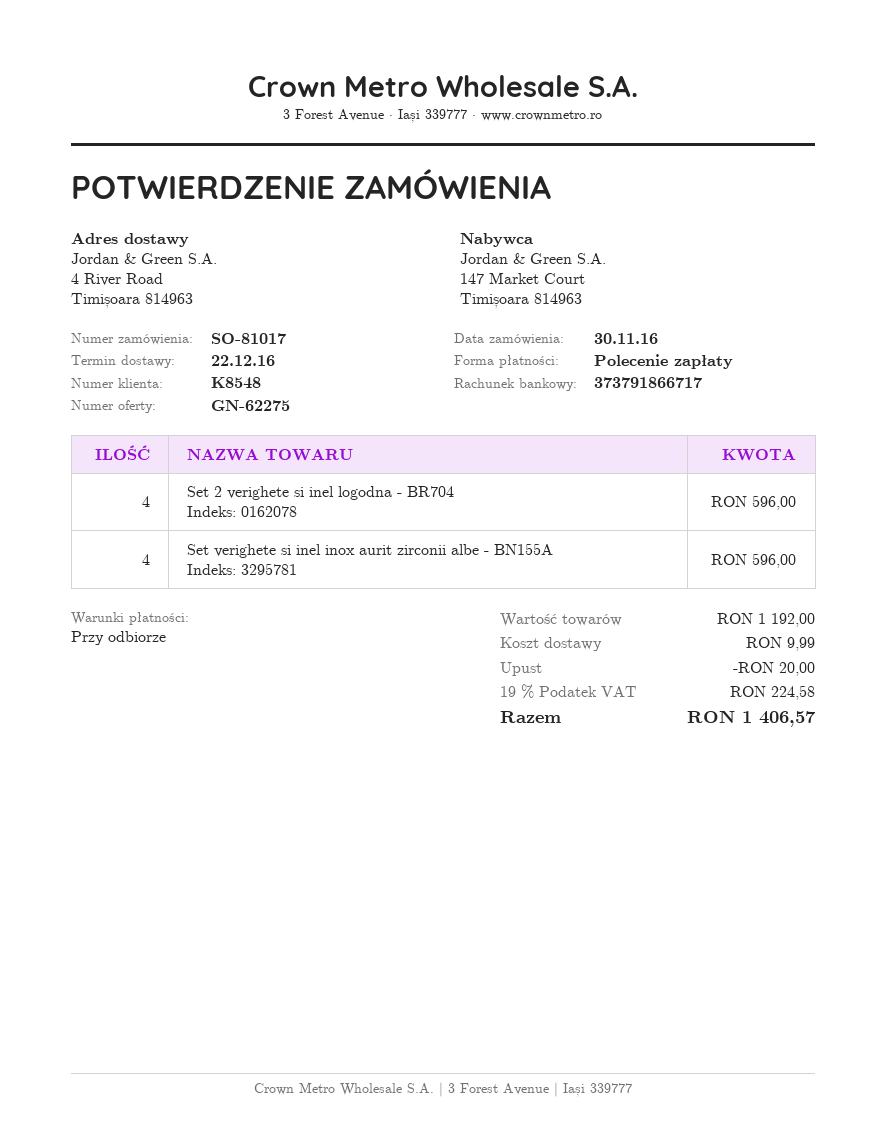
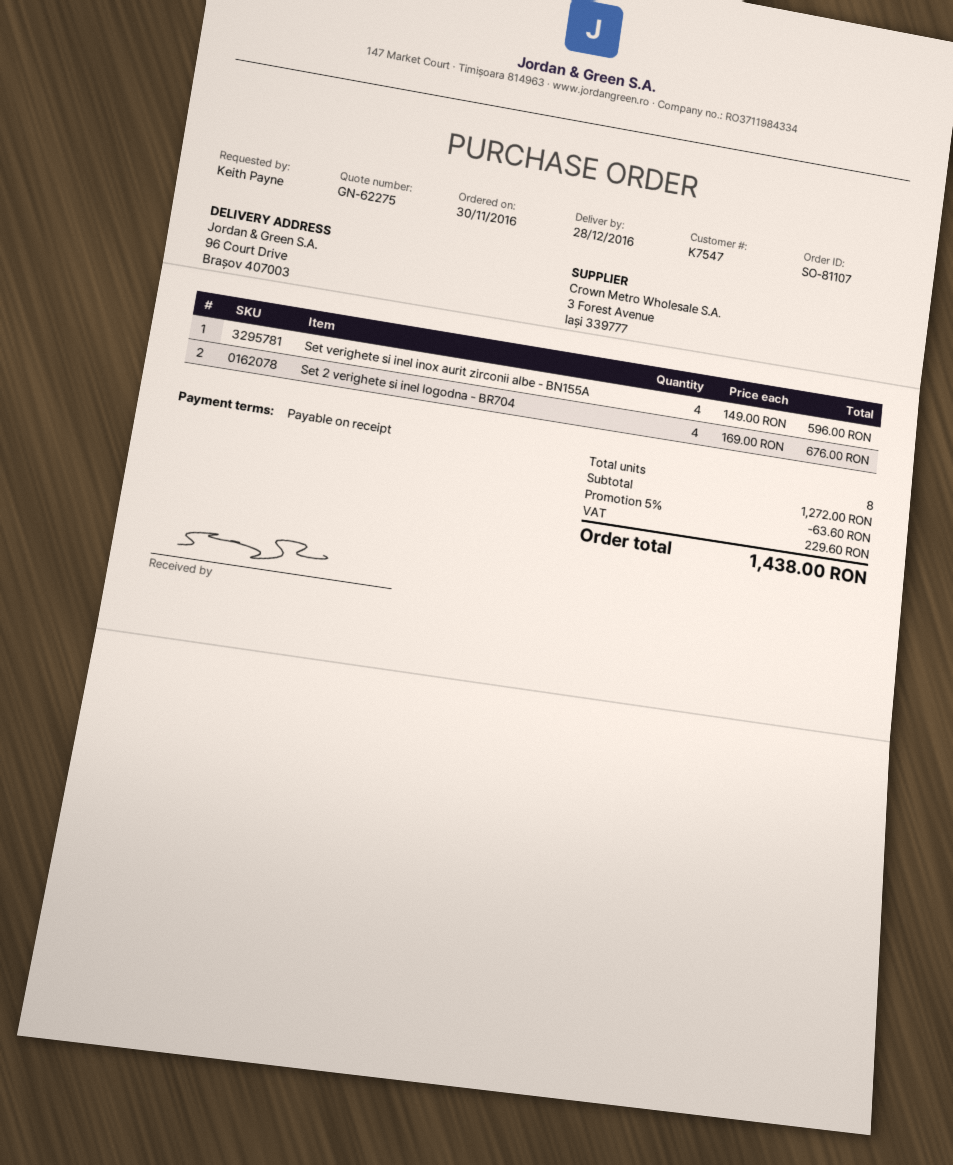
order number: SO-81017 -> SO-81107
delivery date: 2016-12-22 -> 2016-12-28
customer number: K8548 -> K7547
ship to: 4 River Road, Timișoara 814963 -> 96 Court Drive, Brașov 407003
Set 2 verighete si inel logodna - BR704: 4 for 596.00 -> 4 for 676.00
subtotal: 1192.00 -> 1272.00
discount: 20.00 -> 63.60
shipping: 9.99 -> none
tax: 224.58 -> 229.60
total: 1406.57 -> 1438.00

